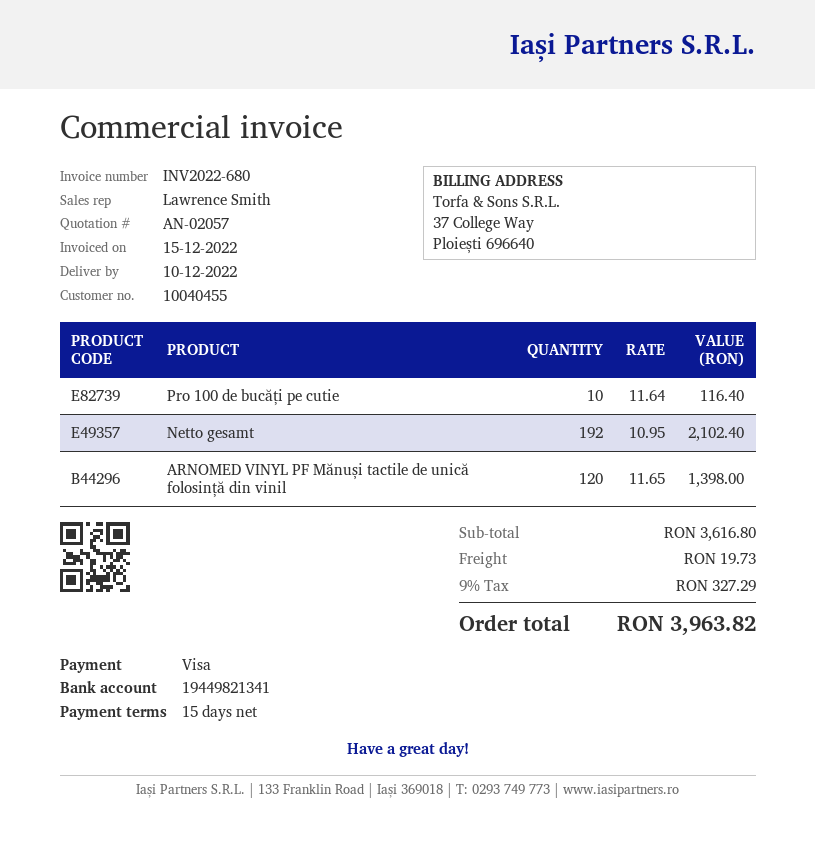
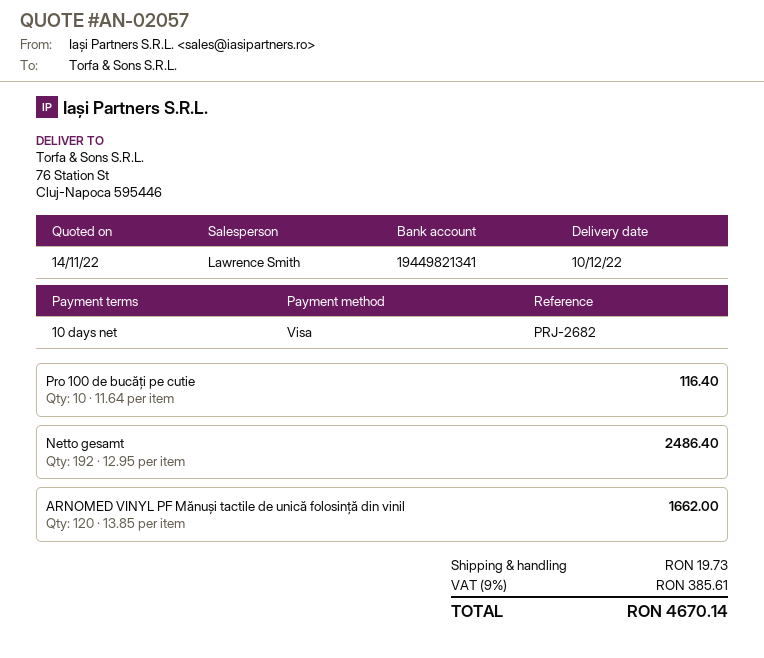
payment terms: 15 days -> 10 days
Netto gesamt: 192 x 10.95 = 2102.40 -> 192 x 12.95 = 2486.40
ARNOMED VINYL PF Mănuși tactile de unică folosință din vinil: 120 x 11.65 = 1398.00 -> 120 x 13.85 = 1662.00
tax: 9% = 327.29 -> 9% = 385.61
total: 3963.82 -> 4670.14

